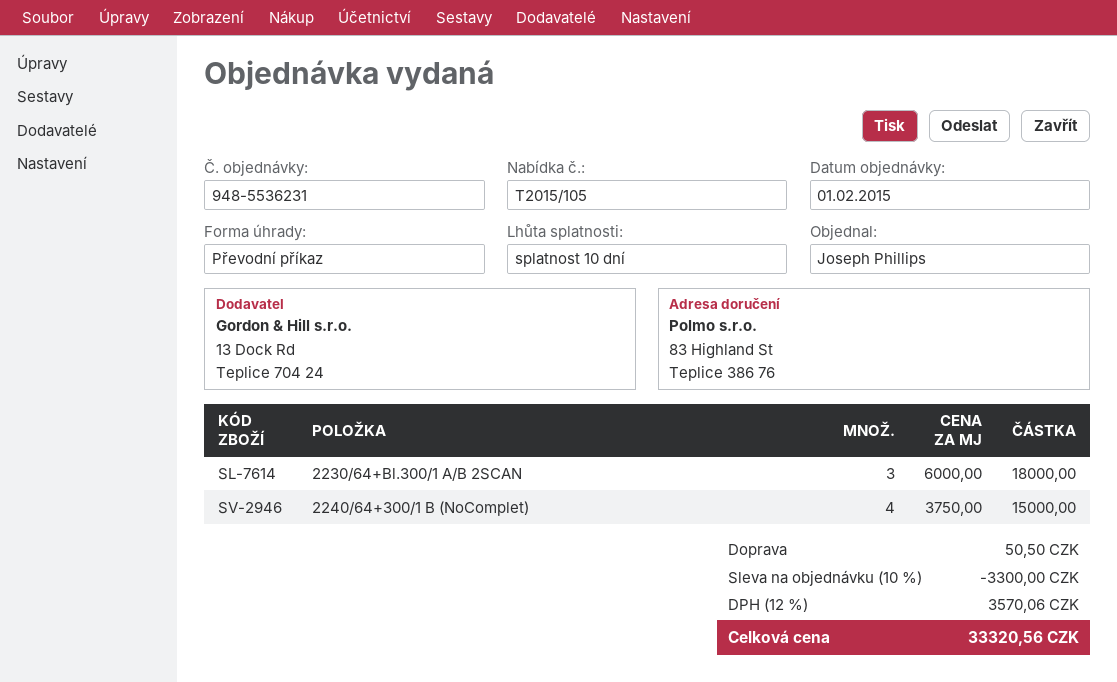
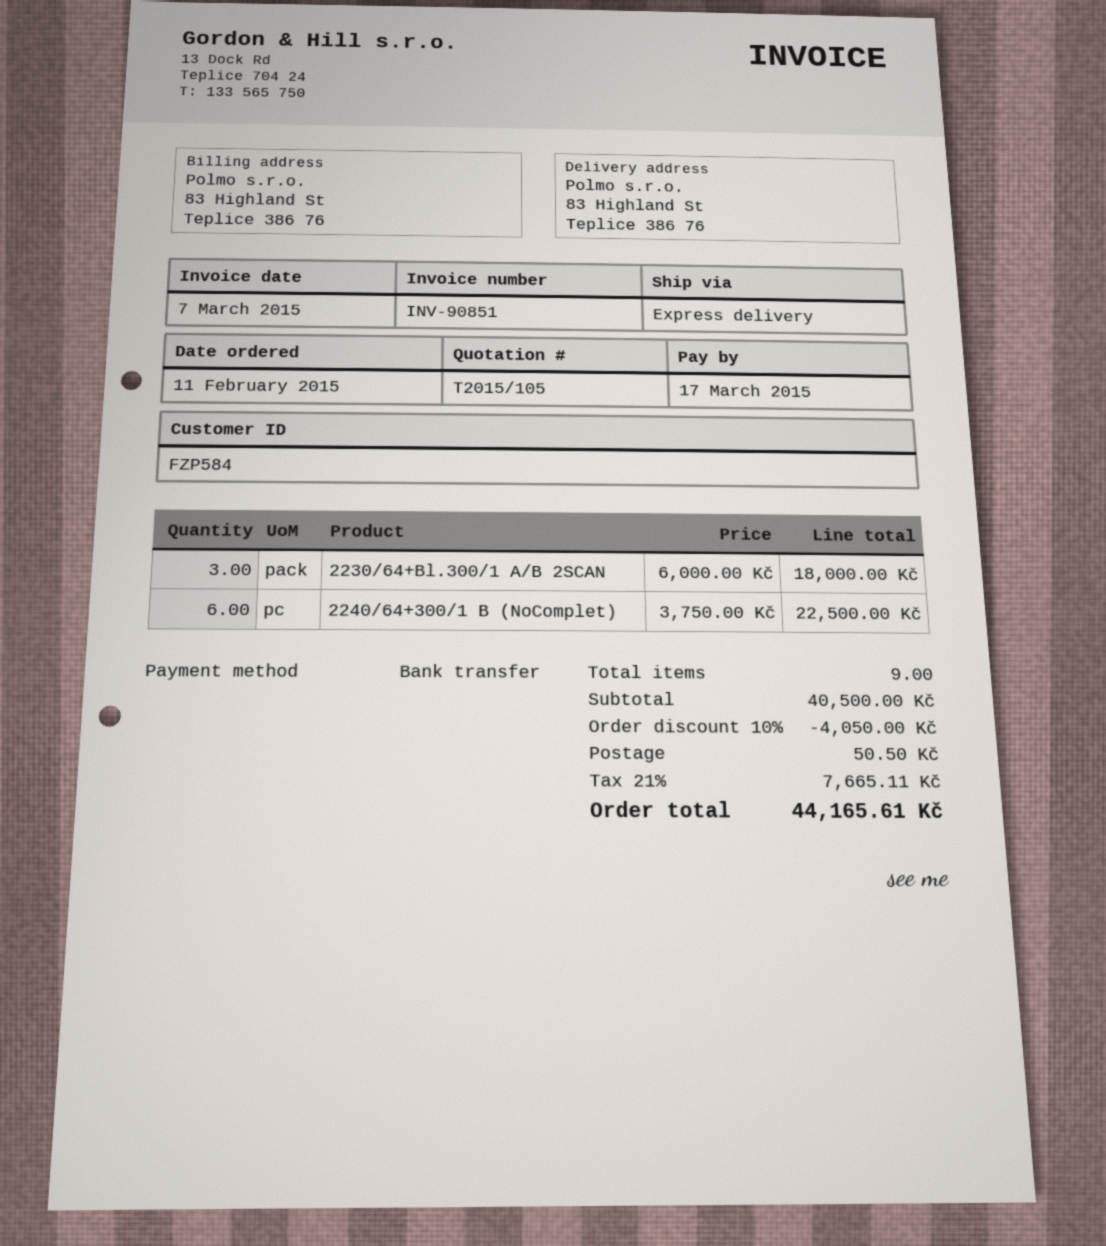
order date: 2015-02-01 -> 2015-02-11
2240/64+300/1 B (NoComplet): 4 x 3750.00 = 15000.00 -> 6 x 3750.00 = 22500.00
discount: 10% = 3300.00 -> 10% = 4050.00
tax: 12% = 3570.06 -> 21% = 7665.11
total: 33320.56 -> 44165.61

